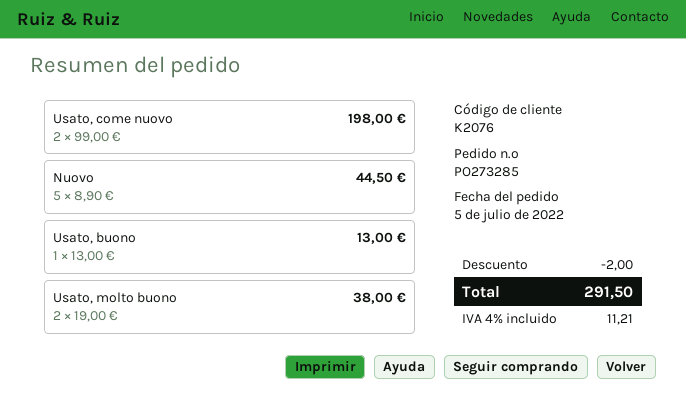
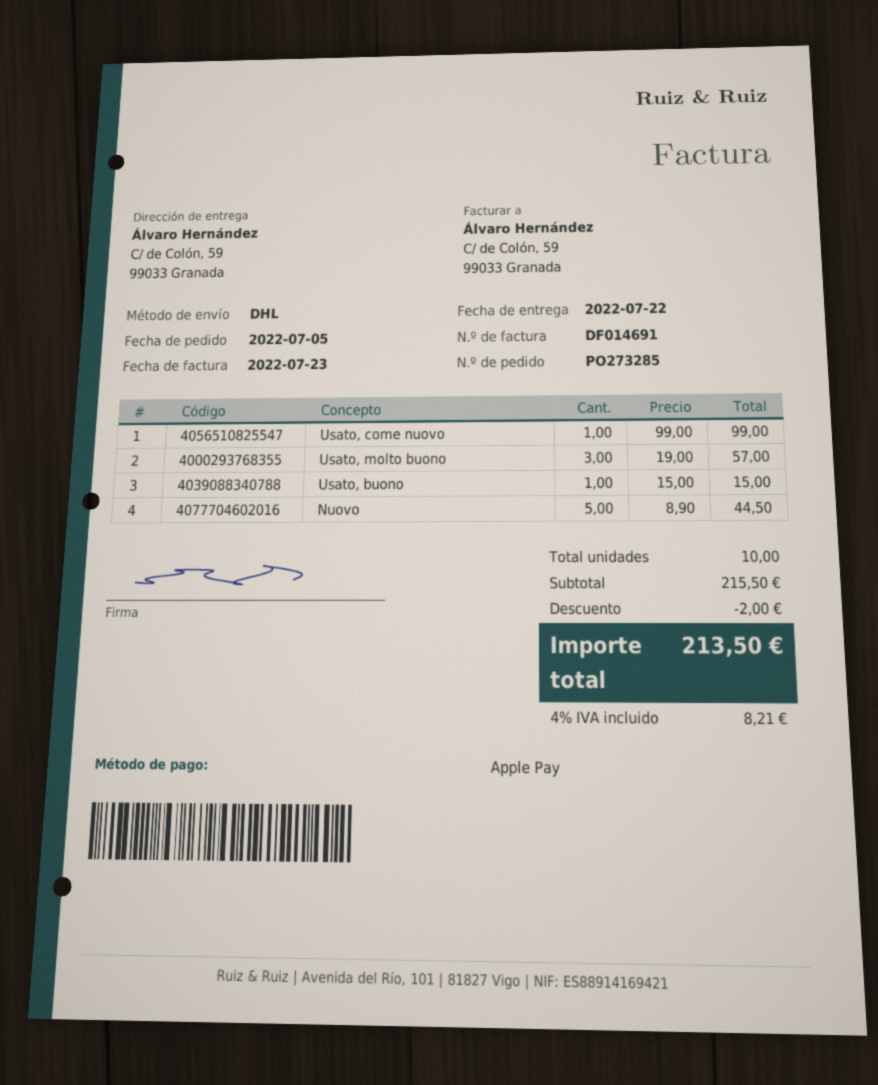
Usato, come nuovo: 2 x 99.00 = 198.00 -> 1 x 99.00 = 99.00
Usato, buono: 1 x 13.00 = 13.00 -> 1 x 15.00 = 15.00
Usato, molto buono: 2 x 19.00 = 38.00 -> 3 x 19.00 = 57.00
tax: 4% = 11.21 -> 4% = 8.21
total: 291.50 -> 213.50

